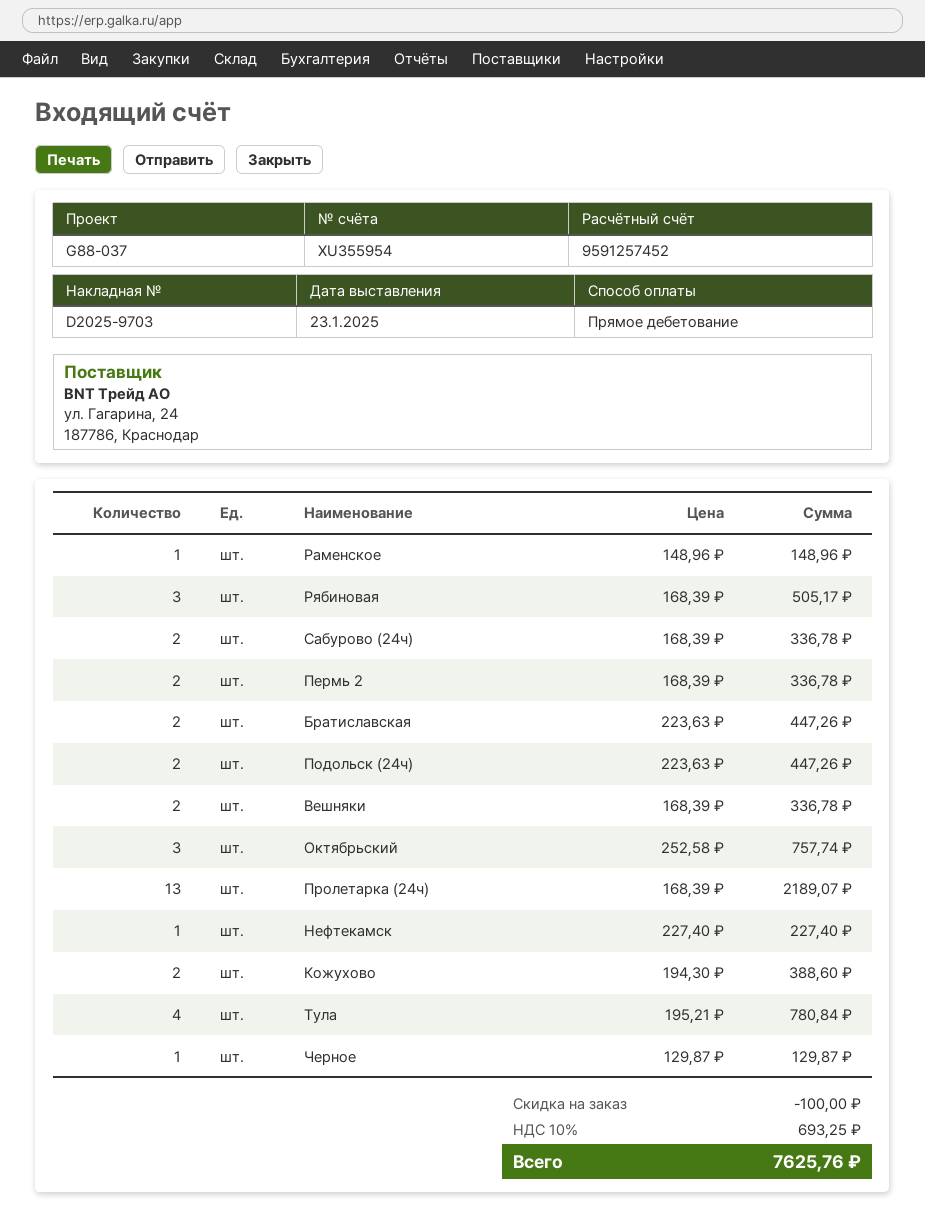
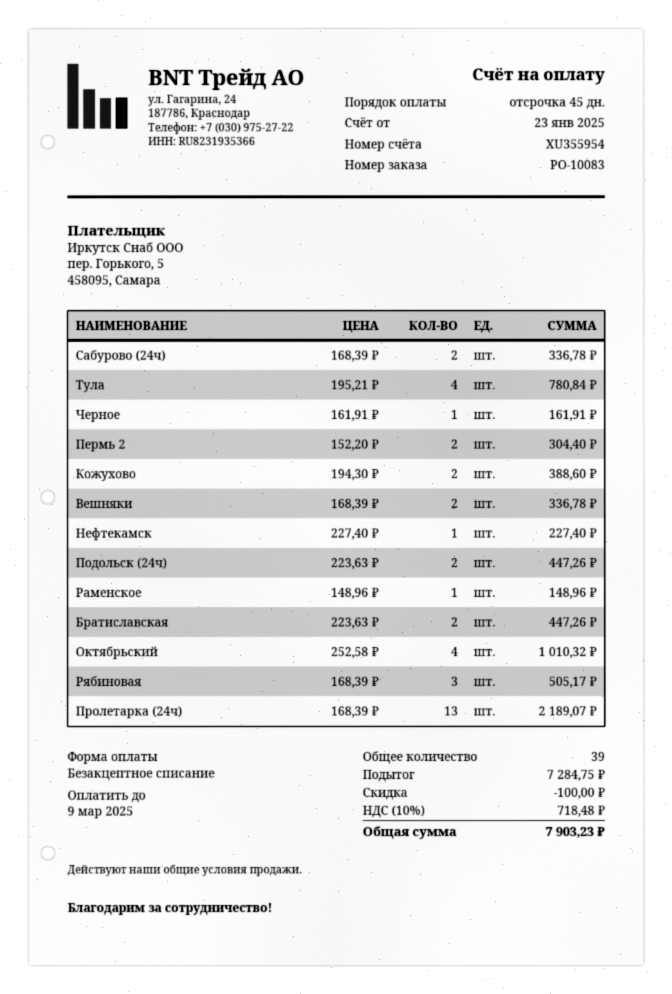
Пермь 2: 2 x 168.39 = 336.78 -> 2 x 152.20 = 304.40
Октябрьский: 3 x 252.58 = 757.74 -> 4 x 252.58 = 1010.32
Черное: 1 x 129.87 = 129.87 -> 1 x 161.91 = 161.91
tax: 10% = 693.25 -> 10% = 718.48
total: 7625.76 -> 7903.23

